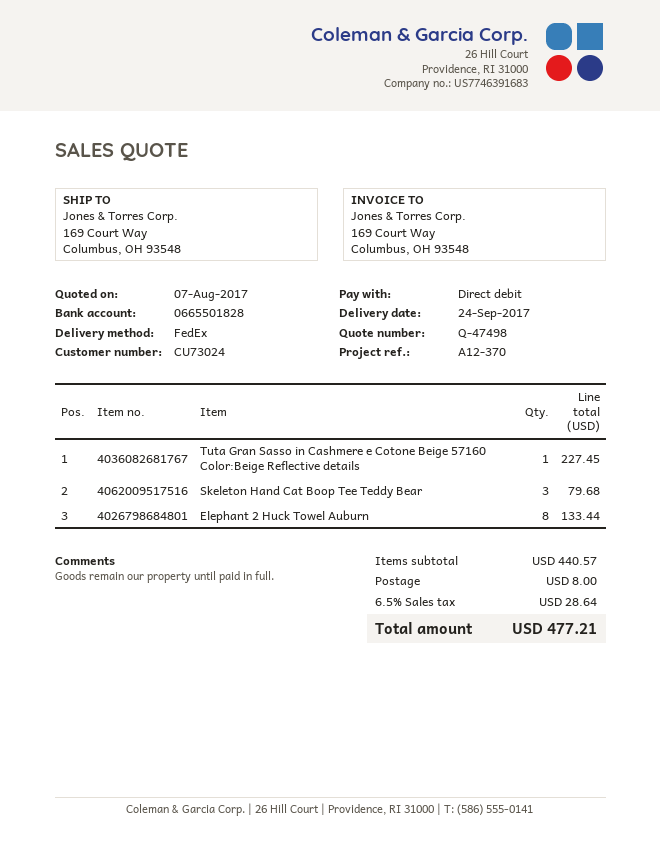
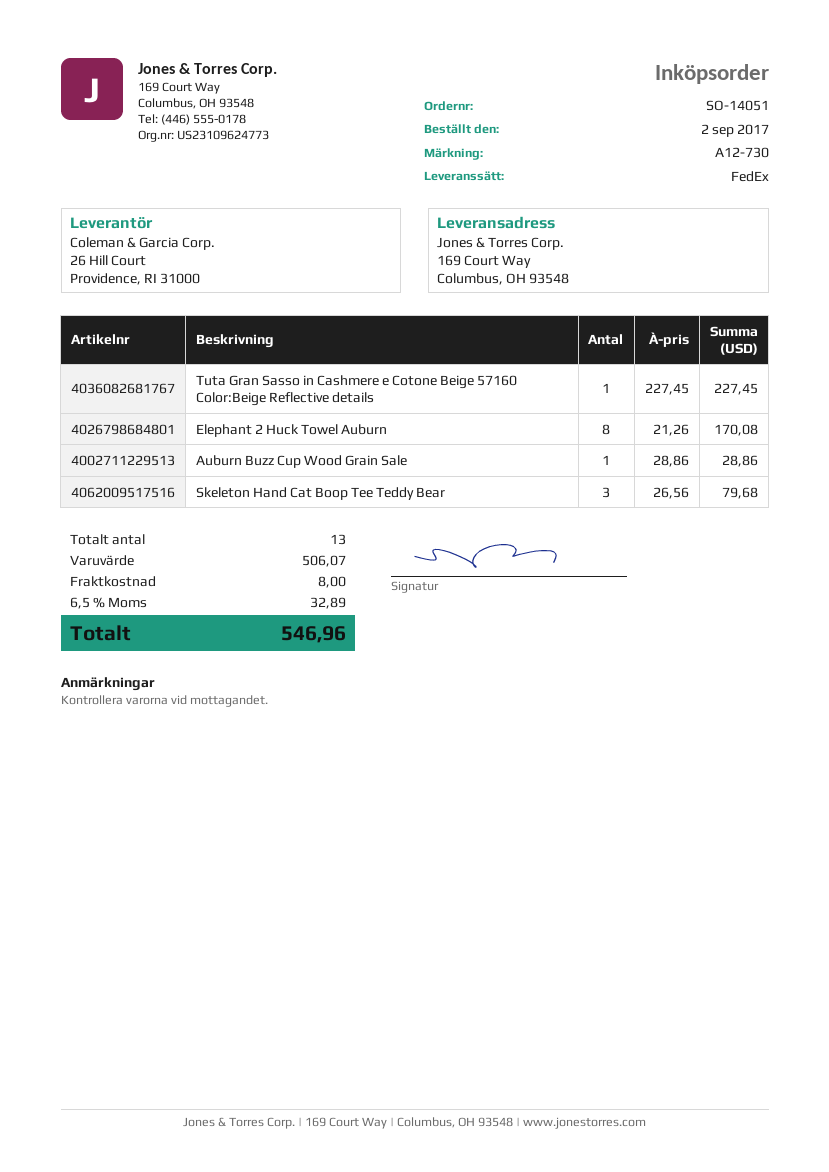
reference: A12-370 -> A12-730
Elephant 2 Huck Towel Auburn: 8 for 133.44 -> 8 for 170.08
Auburn Buzz Cup Wood Grain Sale: none -> 1 for 28.86
subtotal: 440.57 -> 506.07
tax: 6.5% = 28.64 -> 6.5% = 32.89
total: 477.21 -> 546.96

